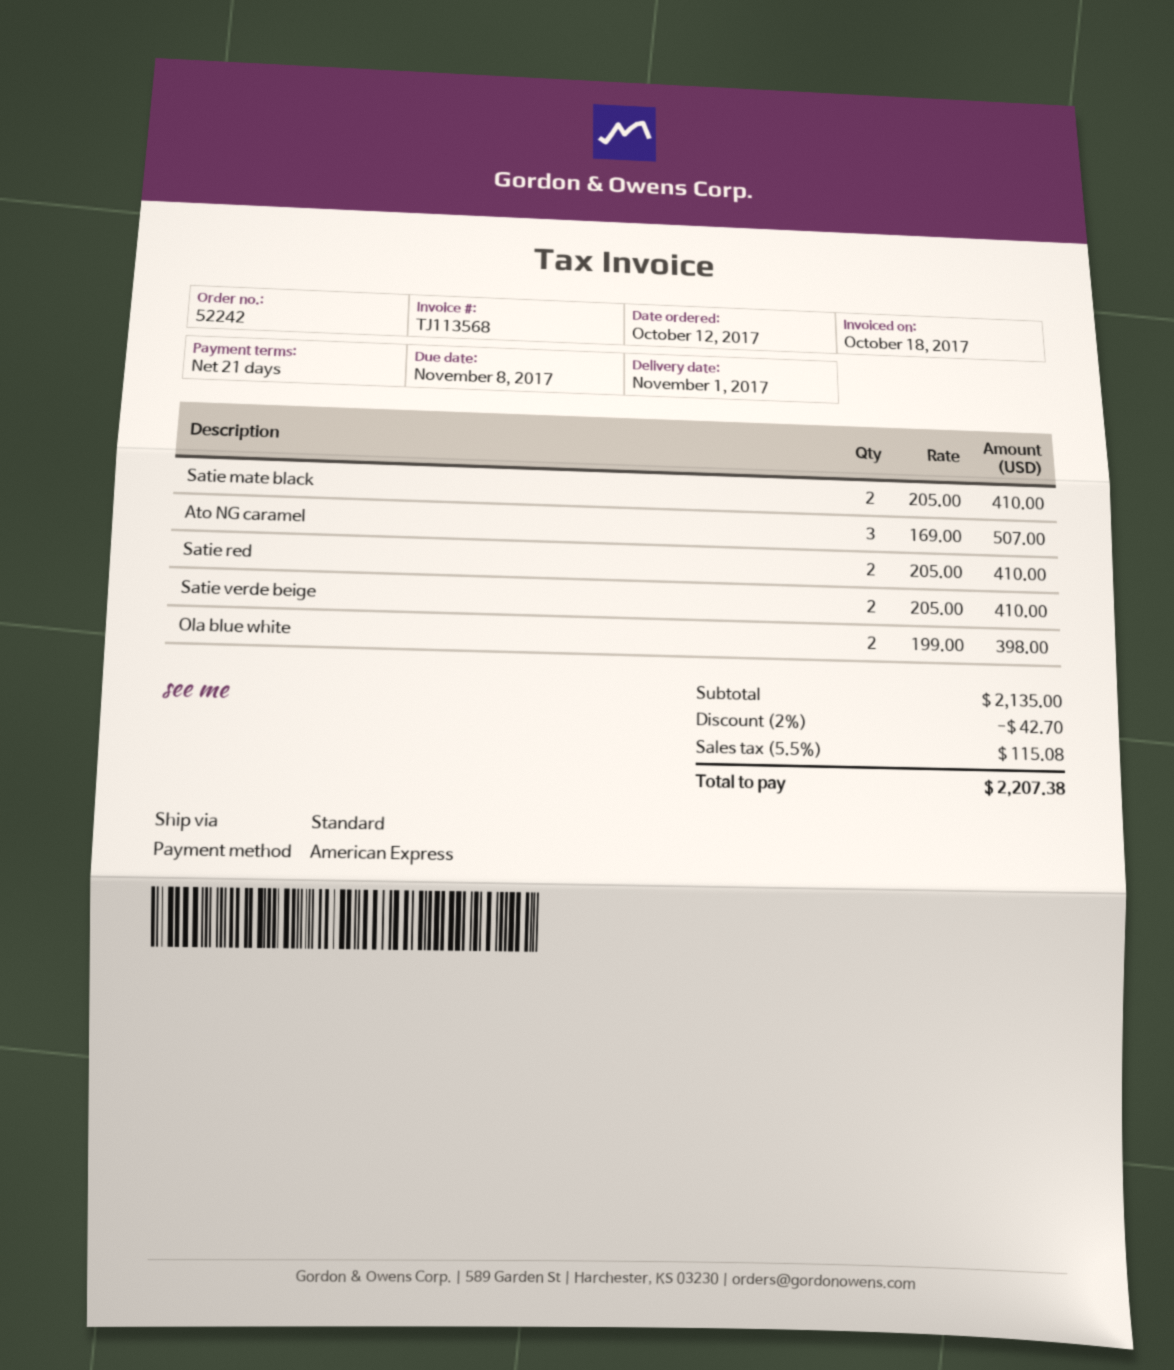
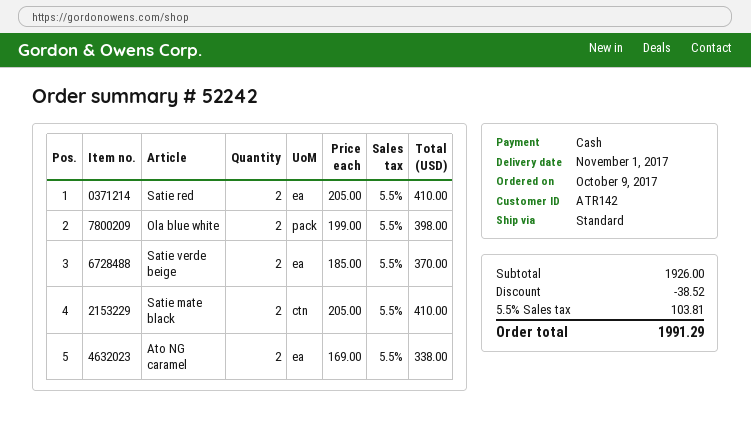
order date: 2017-10-12 -> 2017-10-09
payment method: American Express -> cash
Ato NG caramel: 3 x 169.00 = 507.00 -> 2 x 169.00 = 338.00
Satie verde beige: 2 x 205.00 = 410.00 -> 2 x 185.00 = 370.00
subtotal: 2135.00 -> 1926.00
discount: 42.70 -> 38.52
tax: 5.5% = 115.08 -> 5.5% = 103.81
total: 2207.38 -> 1991.29

